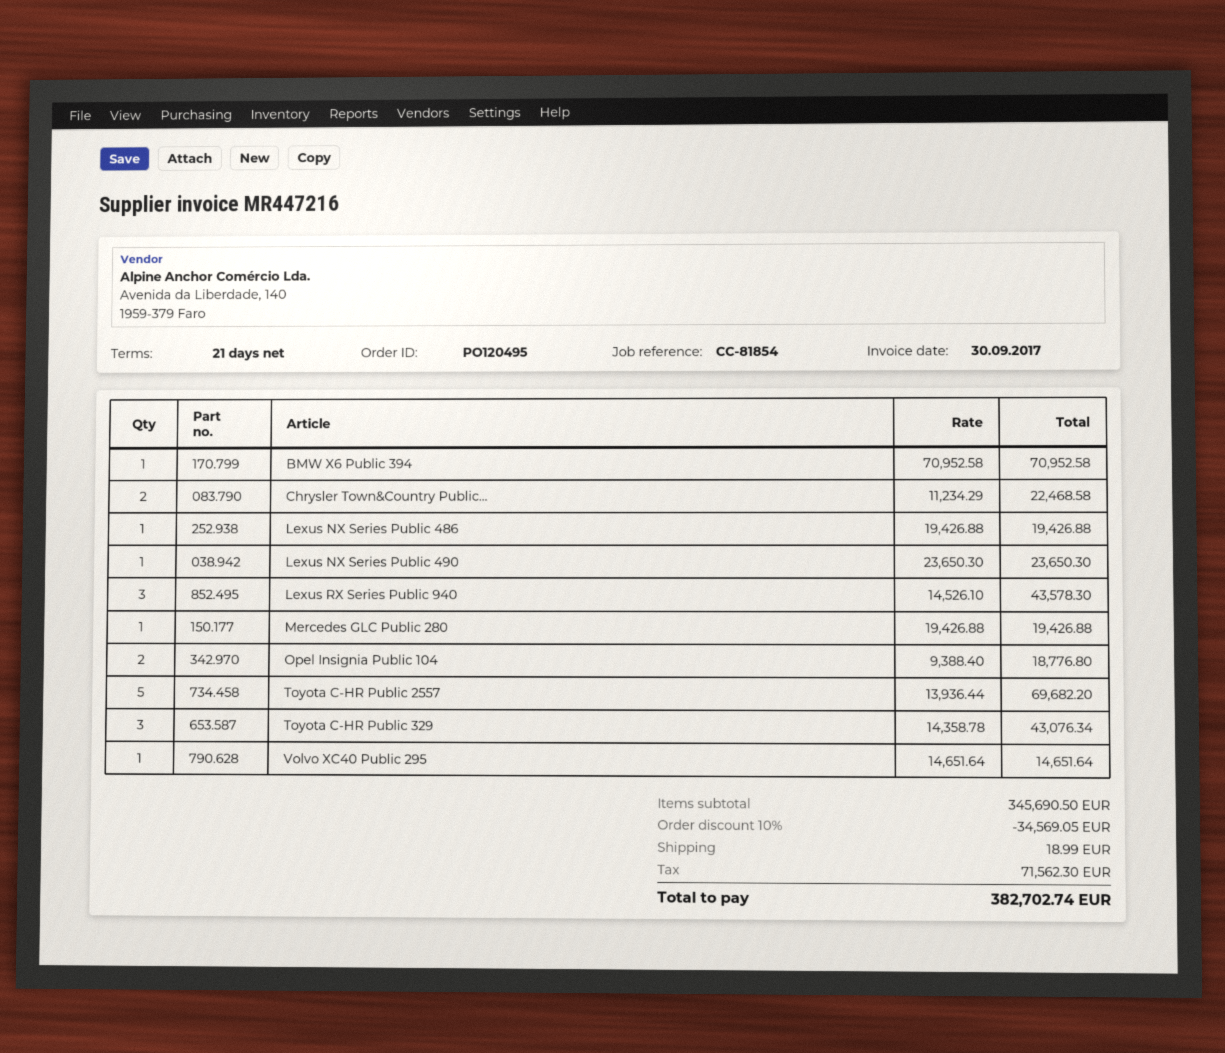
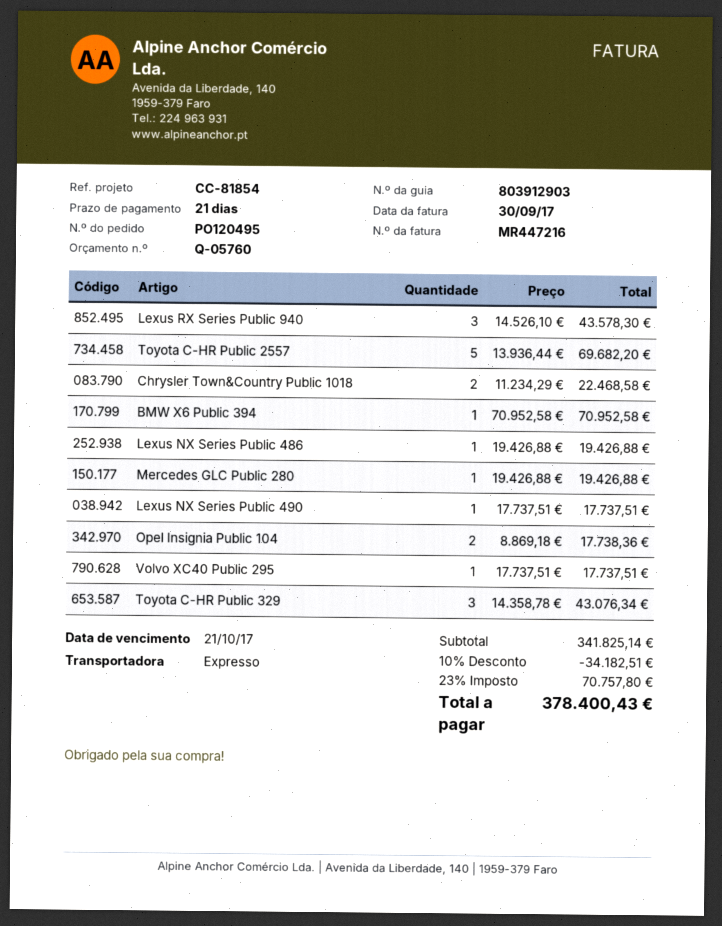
Lexus NX Series Public 490: 1 x 23650.30 = 23650.30 -> 1 x 17737.51 = 17737.51
Opel Insignia Public 104: 2 x 9388.40 = 18776.80 -> 2 x 8869.18 = 17738.36
Volvo XC40 Public 295: 1 x 14651.64 = 14651.64 -> 1 x 17737.51 = 17737.51
subtotal: 345690.50 -> 341825.14
discount: 10% = 34569.05 -> 10% = 34182.51
shipping: 18.99 -> none
tax: 71562.30 -> 70757.80
total: 382702.74 -> 378400.43

